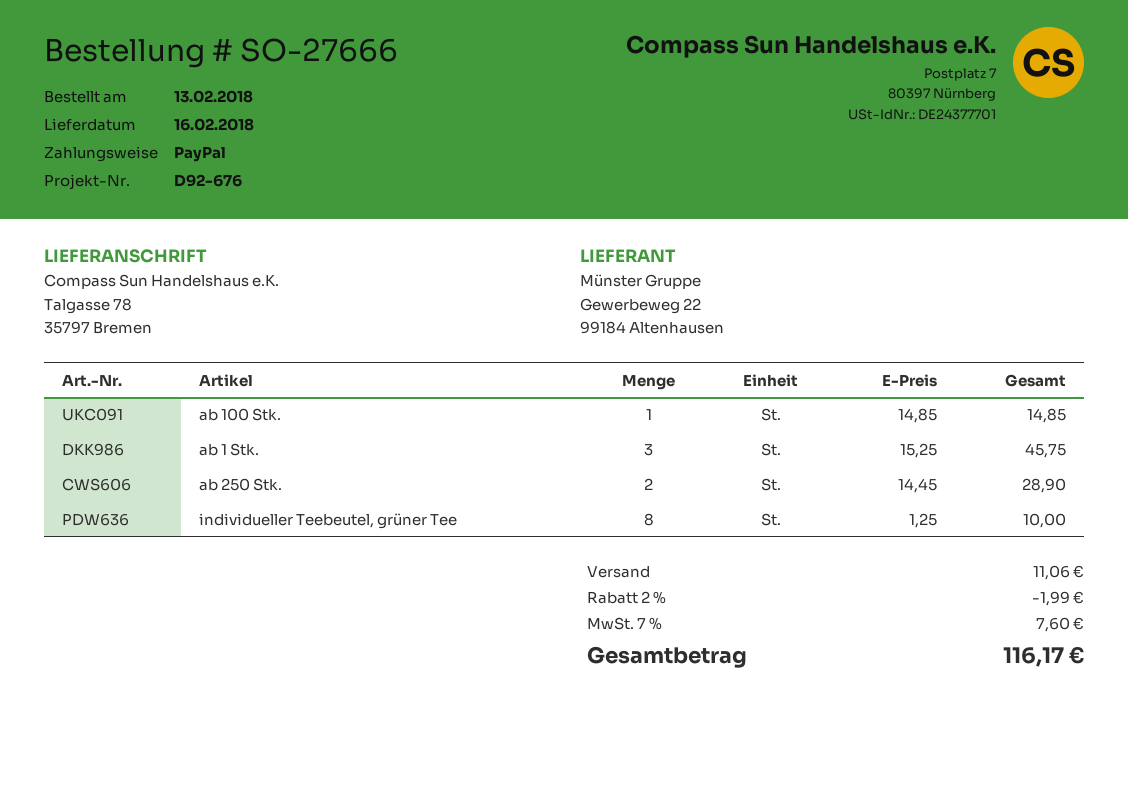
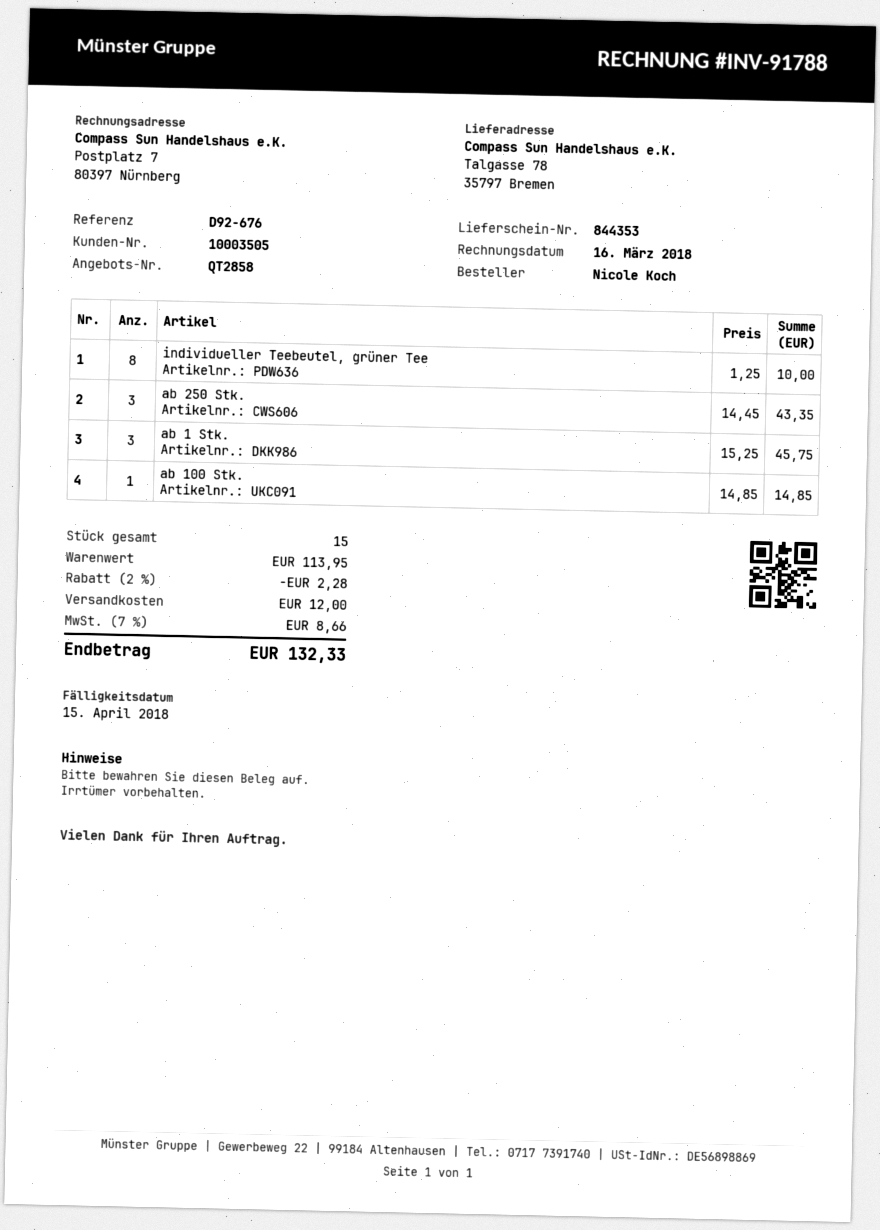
ab 250 Stk.: 2 x 14.45 = 28.90 -> 3 x 14.45 = 43.35
discount: 2% = 1.99 -> 2% = 2.28
shipping: 11.06 -> 12.00
tax: 7% = 7.60 -> 7% = 8.66
total: 116.17 -> 132.33

